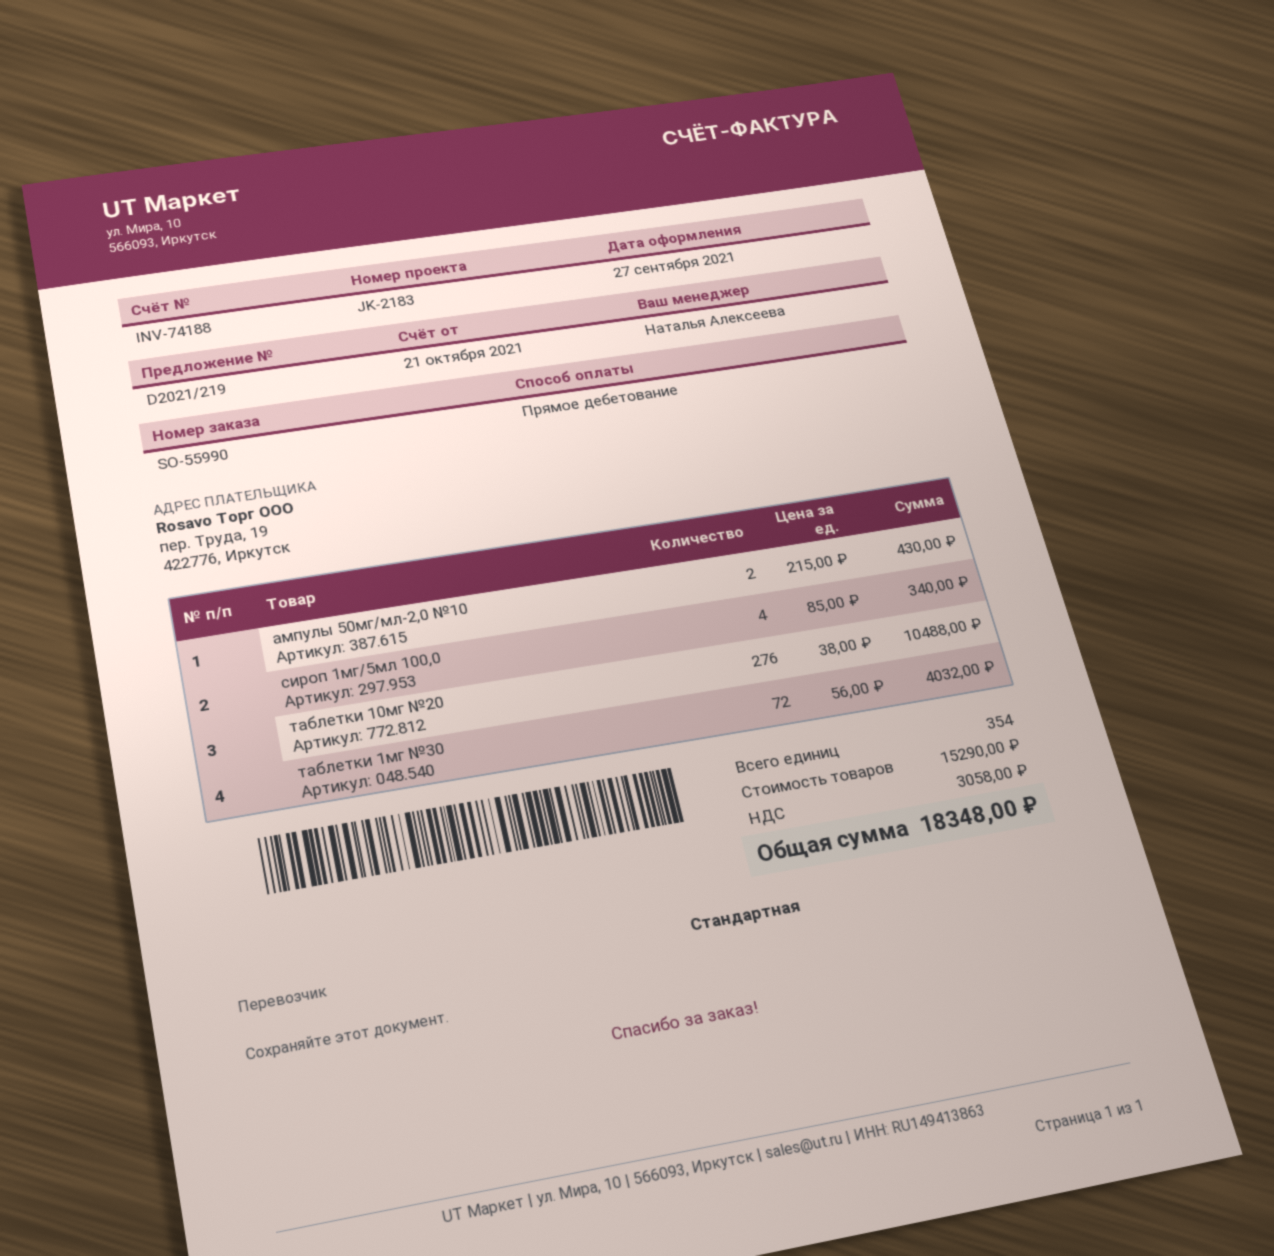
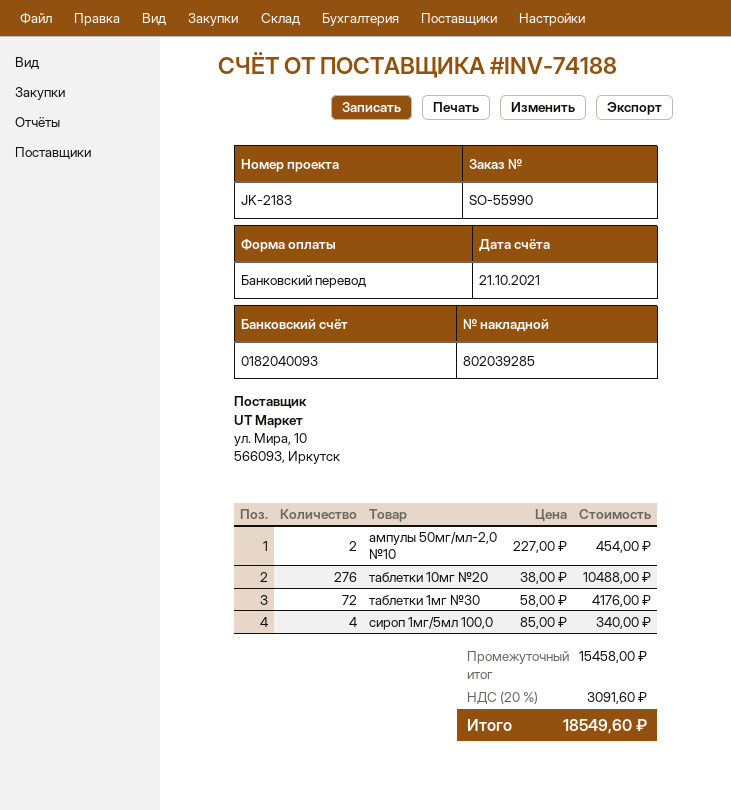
payment method: direct debit -> bank transfer
ампулы 50мг/мл-2,0 №10: 2 x 215.00 = 430.00 -> 2 x 227.00 = 454.00
таблетки 1мг №30: 72 x 56.00 = 4032.00 -> 72 x 58.00 = 4176.00
subtotal: 15290.00 -> 15458.00
tax: 3058.00 -> 3091.60
total: 18348.00 -> 18549.60

